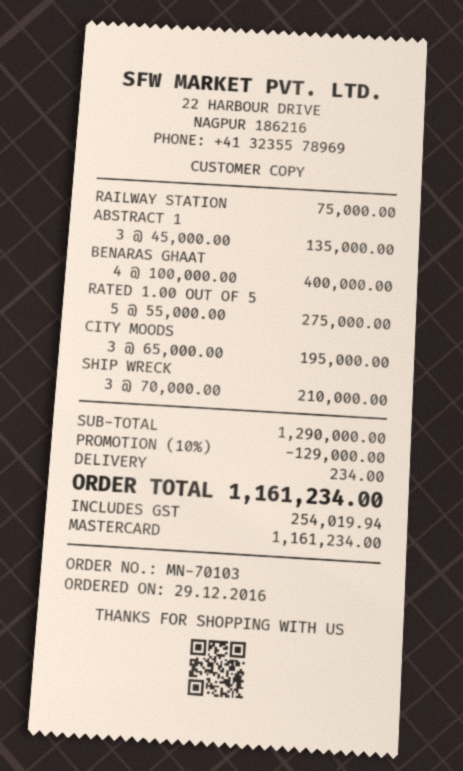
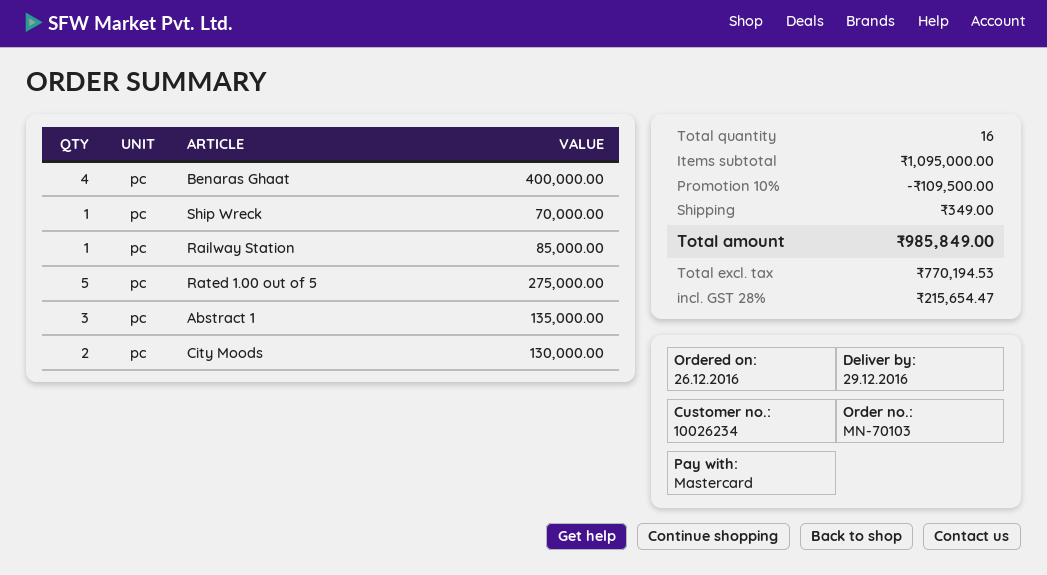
order date: 2016-12-29 -> 2016-12-26
RAILWAY STATION: 1 for 75000.00 -> 1 for 85000.00
CITY MOODS: 3 for 195000.00 -> 2 for 130000.00
SHIP WRECK: 3 for 210000.00 -> 1 for 70000.00
subtotal: 1290000.00 -> 1095000.00
discount: 10% = 129000.00 -> 10% = 109500.00
shipping: 234.00 -> 349.00
tax: 254019.94 -> 215654.47
total: 1161234.00 -> 985849.00

